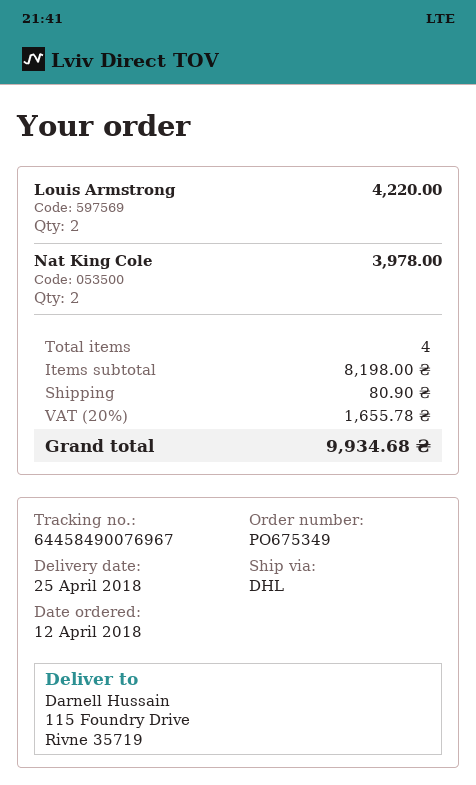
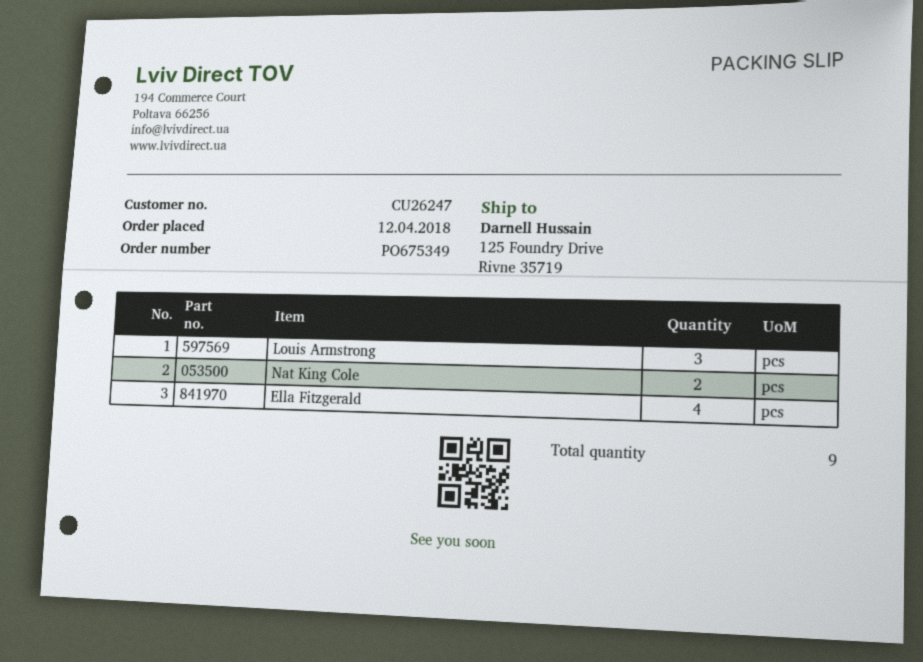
ship to: 115 Foundry Drive, Rivne 35719 -> 125 Foundry Drive, Rivne 35719
Louis Armstrong: 2 -> 3
Ella Fitzgerald: none -> 4
total quantity: 4 -> 9

